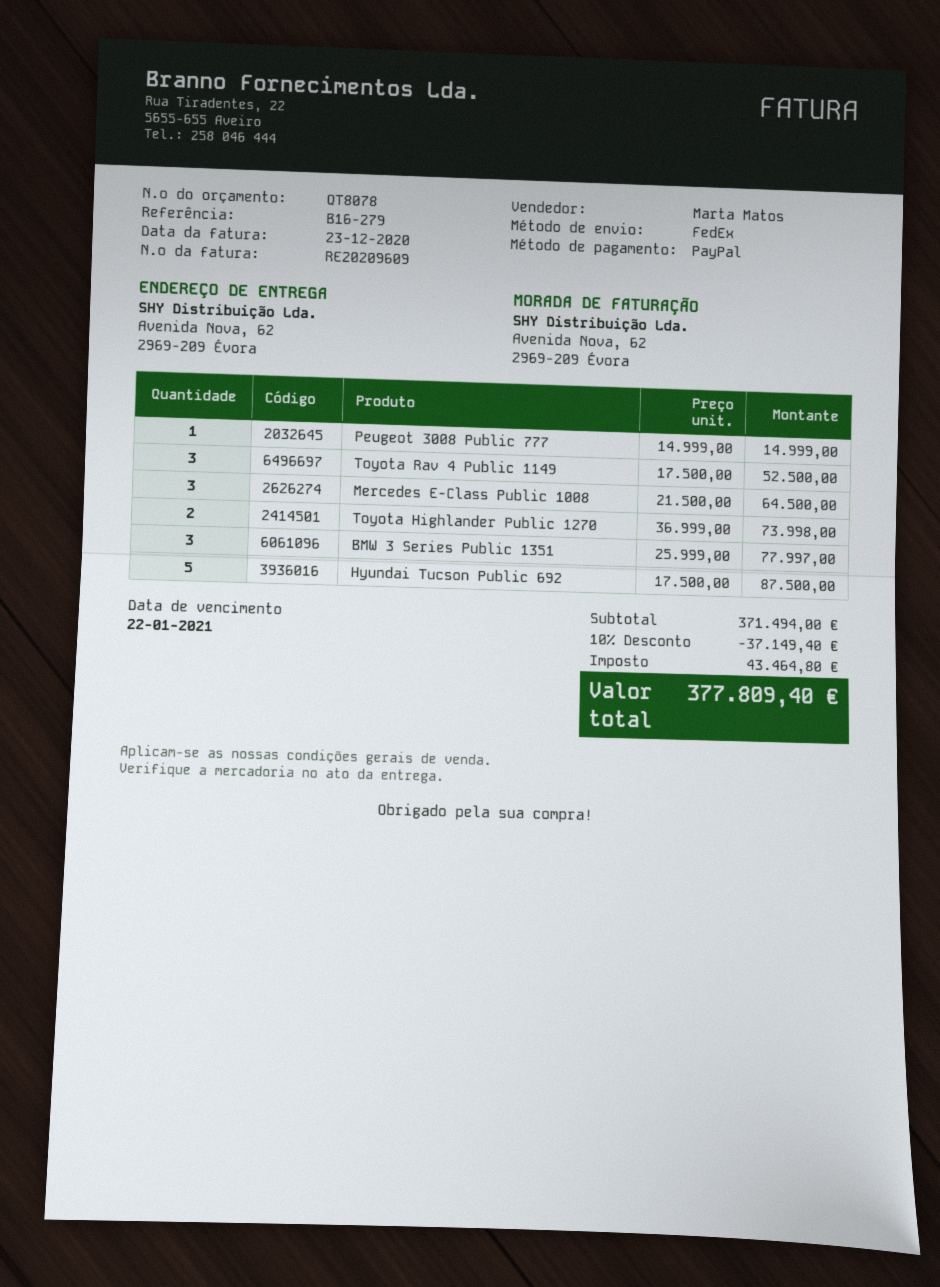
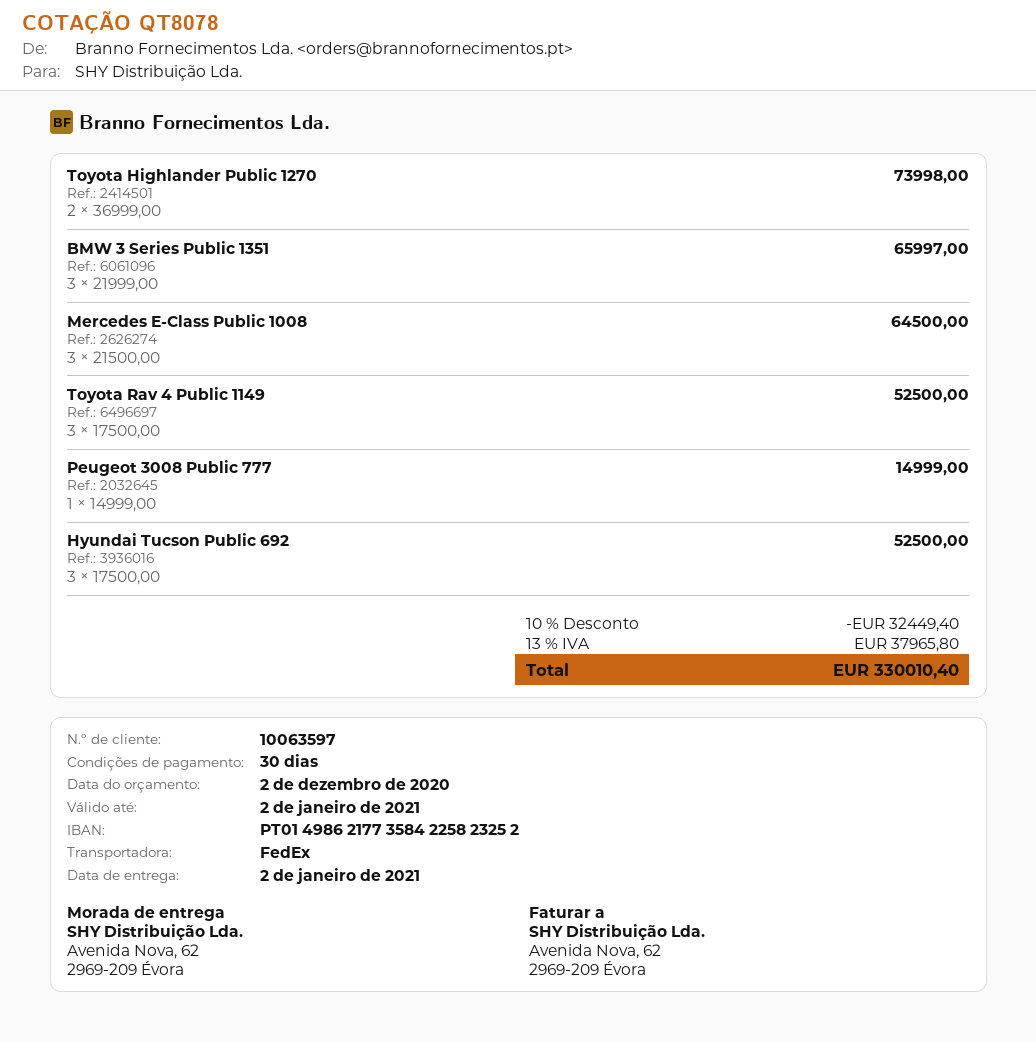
BMW 3 Series Public 1351: 3 x 25999.00 = 77997.00 -> 3 x 21999.00 = 65997.00
Hyundai Tucson Public 692: 5 x 17500.00 = 87500.00 -> 3 x 17500.00 = 52500.00
discount: 10% = 37149.40 -> 10% = 32449.40
tax: 43464.80 -> 37965.80
total: 377809.40 -> 330010.40

